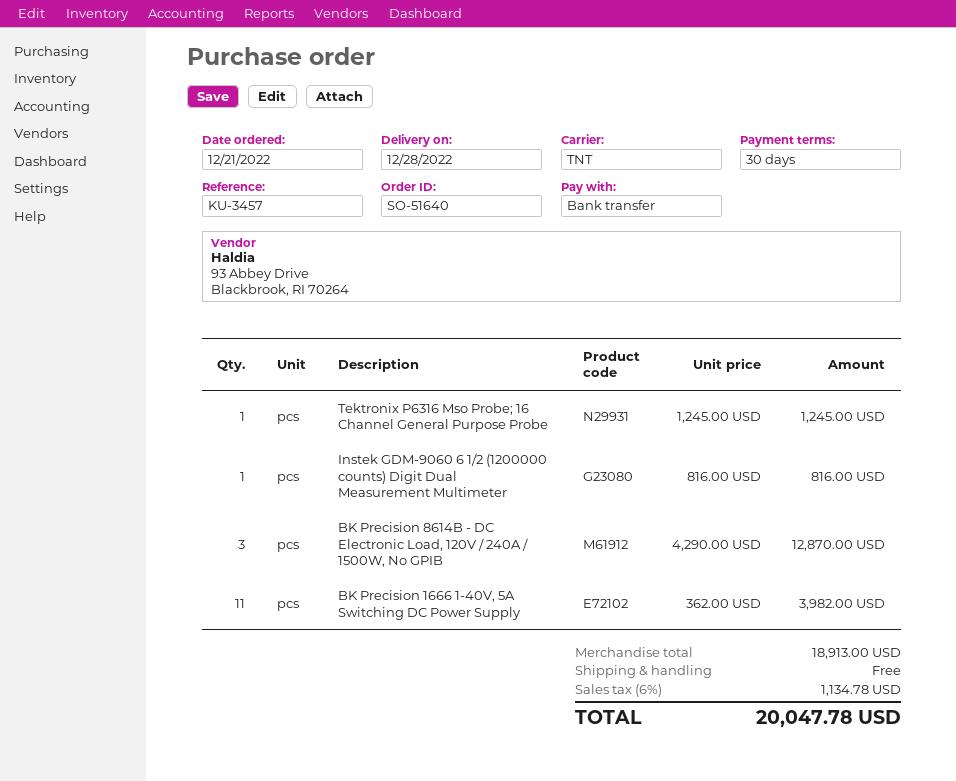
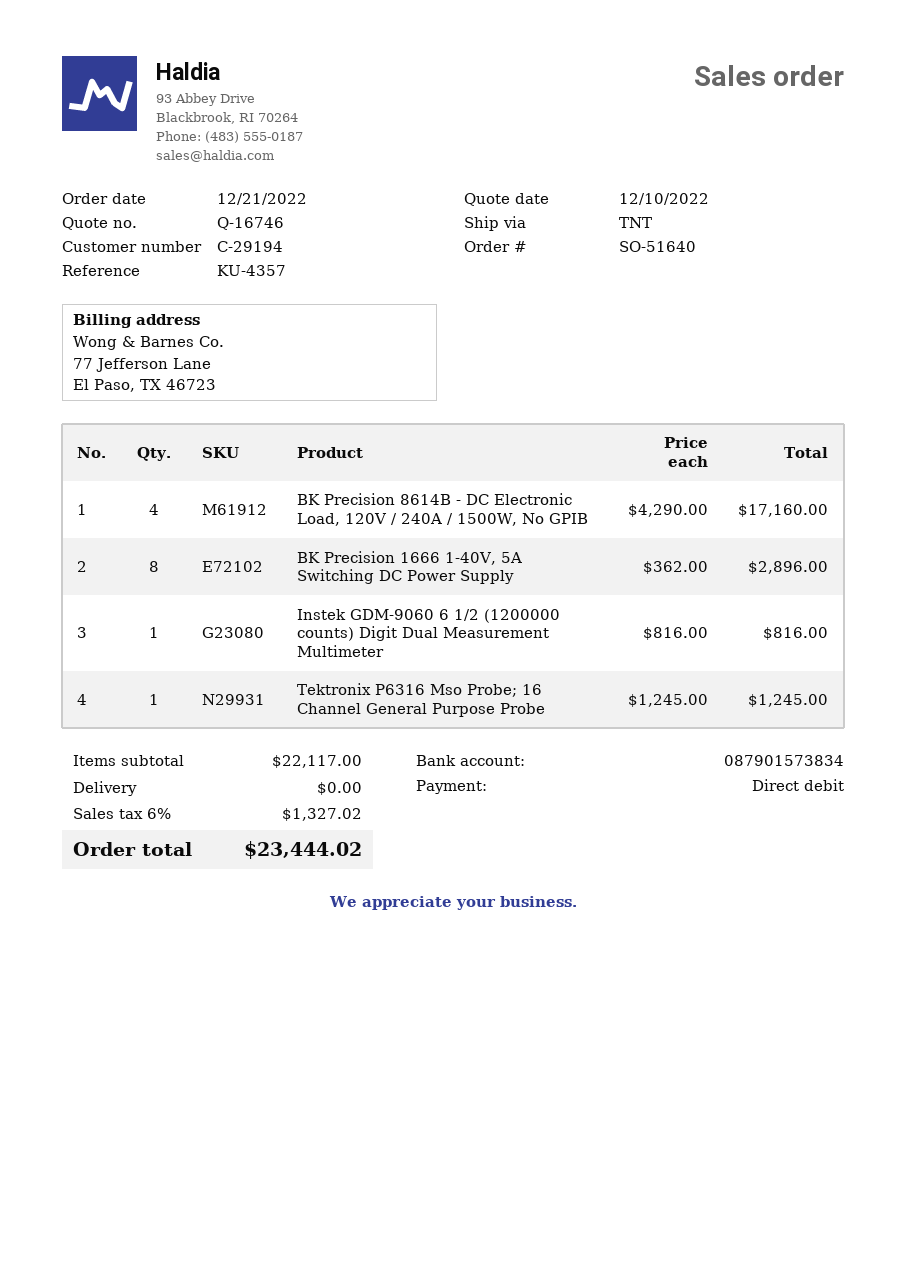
reference: KU-3457 -> KU-4357
payment method: bank transfer -> direct debit
BK Precision 8614B - DC Electronic Load, 120V / 240A / 1500W, No GPIB: 3 x 4290.00 = 12870.00 -> 4 x 4290.00 = 17160.00
BK Precision 1666 1-40V, 5A Switching DC Power Supply: 11 x 362.00 = 3982.00 -> 8 x 362.00 = 2896.00
subtotal: 18913.00 -> 22117.00
tax: 6% = 1134.78 -> 6% = 1327.02
total: 20047.78 -> 23444.02

